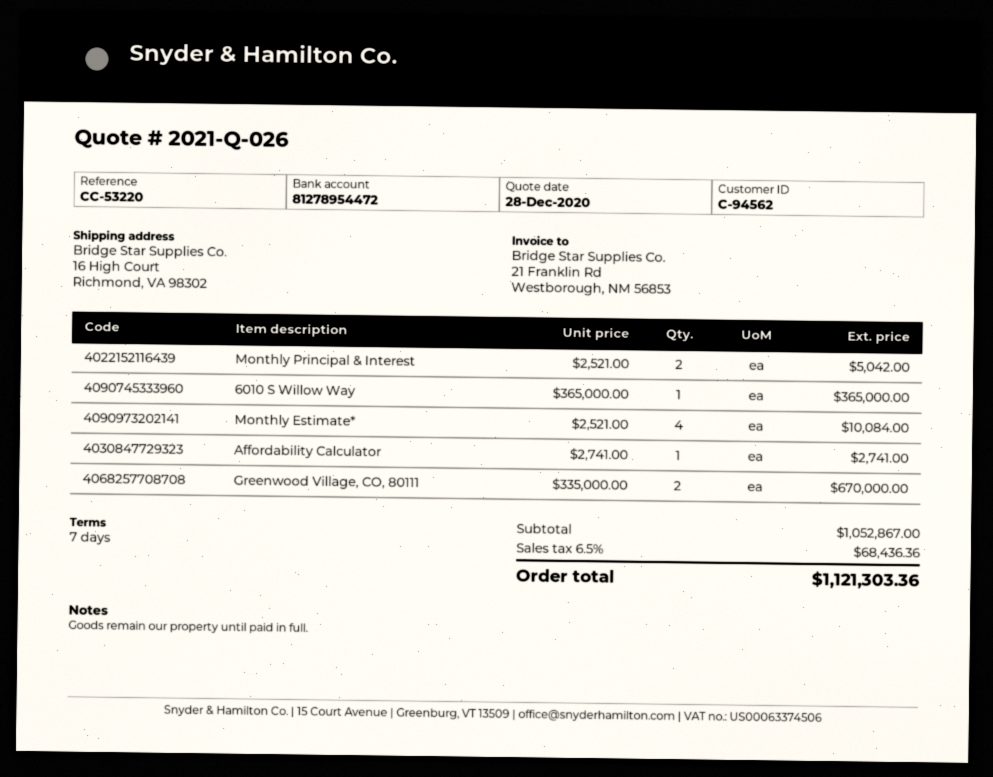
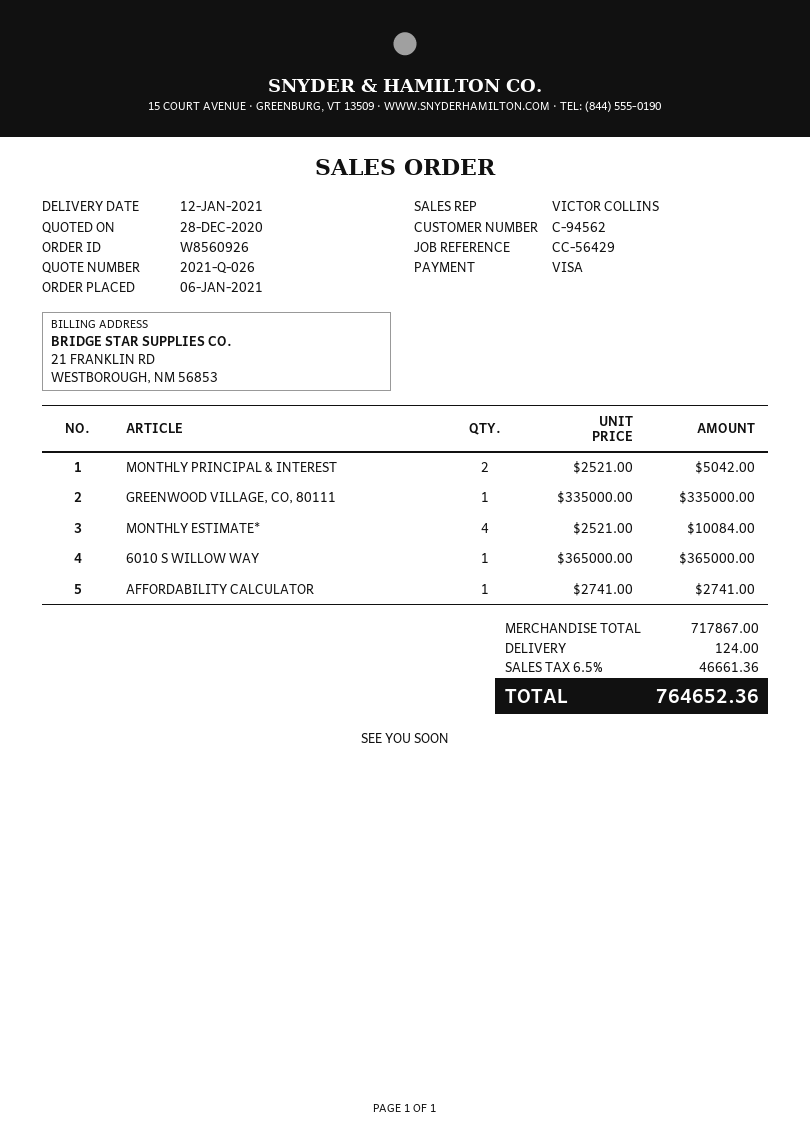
reference: CC-53220 -> CC-56429
Greenwood Village, CO, 80111: 2 x 335000.00 = 670000.00 -> 1 x 335000.00 = 335000.00
subtotal: 1052867.00 -> 717867.00
shipping: none -> 124.00
tax: 6.5% = 68436.36 -> 6.5% = 46661.36
total: 1121303.36 -> 764652.36

